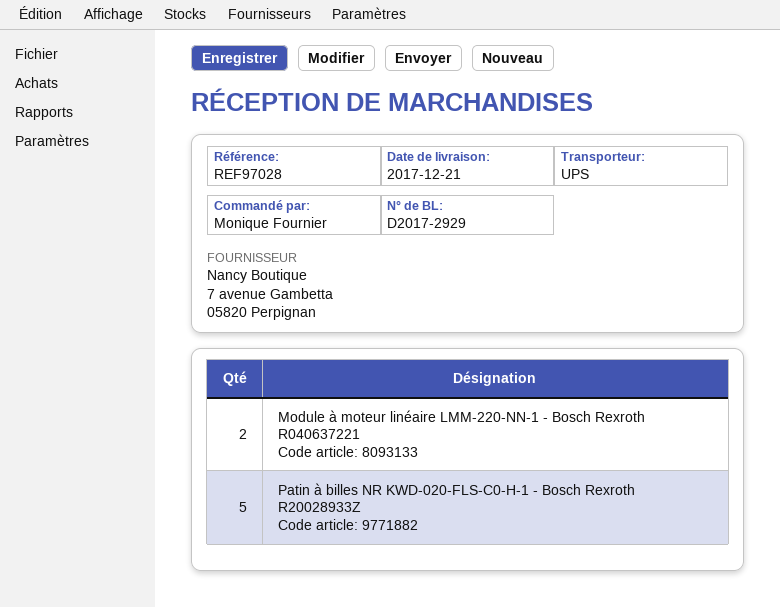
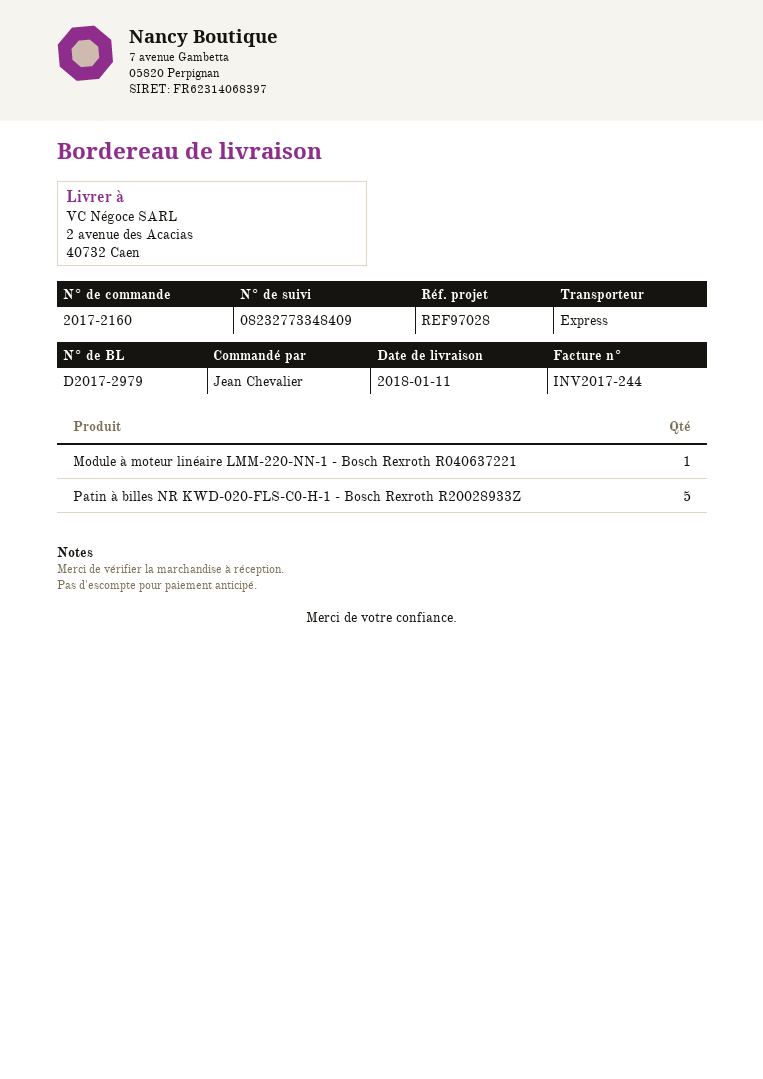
delivery note number: D2017-2929 -> D2017-2979
delivery date: 2017-12-21 -> 2018-01-11
ordered by: Monique Fournier -> Jean Chevalier
shipping method: UPS -> express
Module à moteur linéaire LMM-220-NN-1 - Bosch Rexroth R040637221: 2 -> 1

